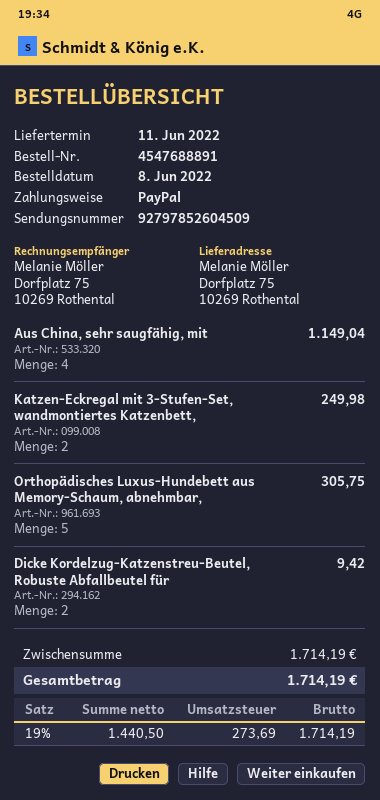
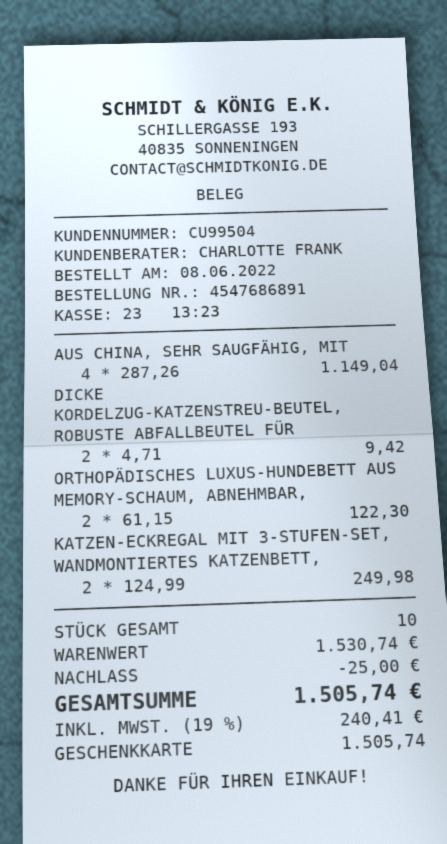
order number: 4547688891 -> 4547686891
payment method: PayPal -> gift card
Orthopädisches Luxus-Hundebett aus Memory-Schaum, abnehmbar,: 5 for 305.75 -> 2 for 122.30
subtotal: 1714.19 -> 1530.74
discount: none -> 25.00
tax: 19% = 273.69 -> 19% = 240.41
total: 1714.19 -> 1505.74

